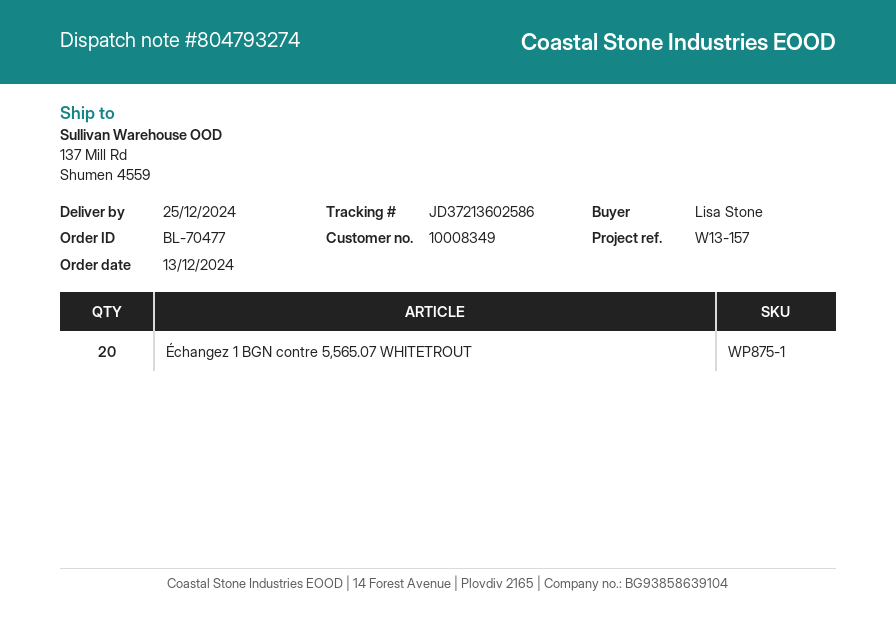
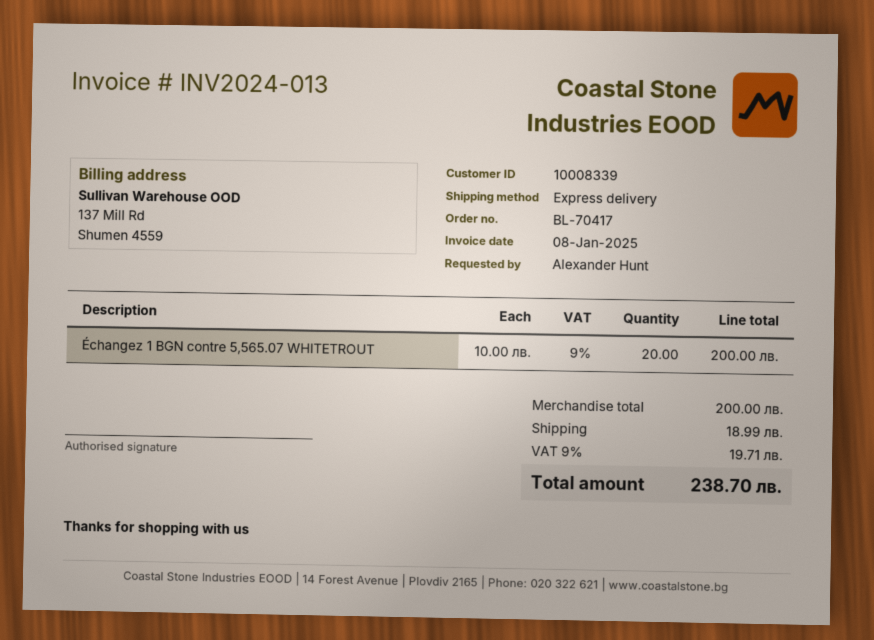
order number: BL-70477 -> BL-70417
customer number: 10008349 -> 10008339
ordered by: Lisa Stone -> Alexander Hunt

